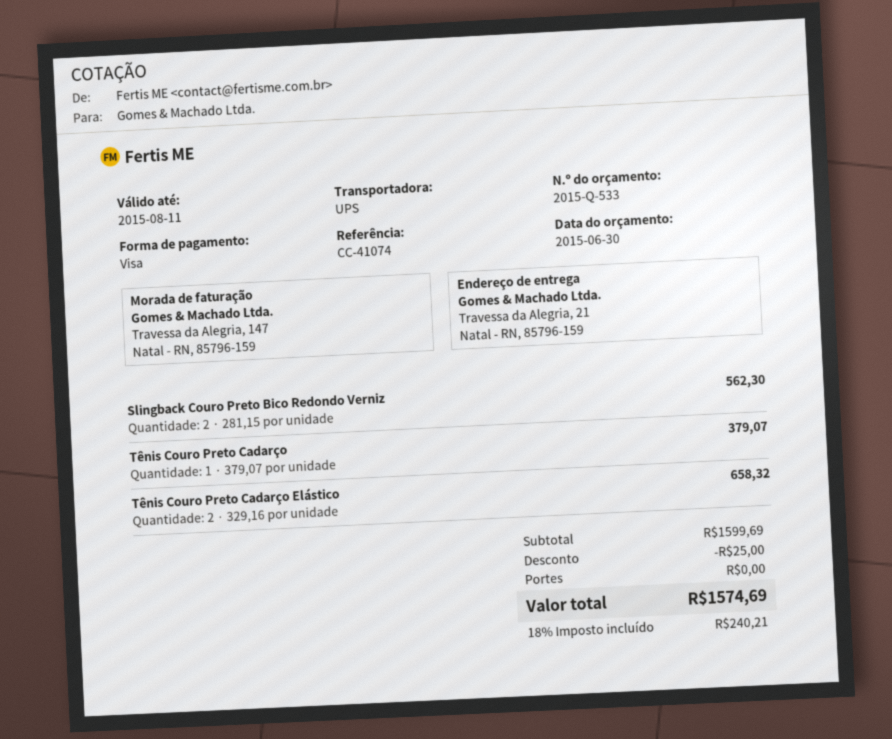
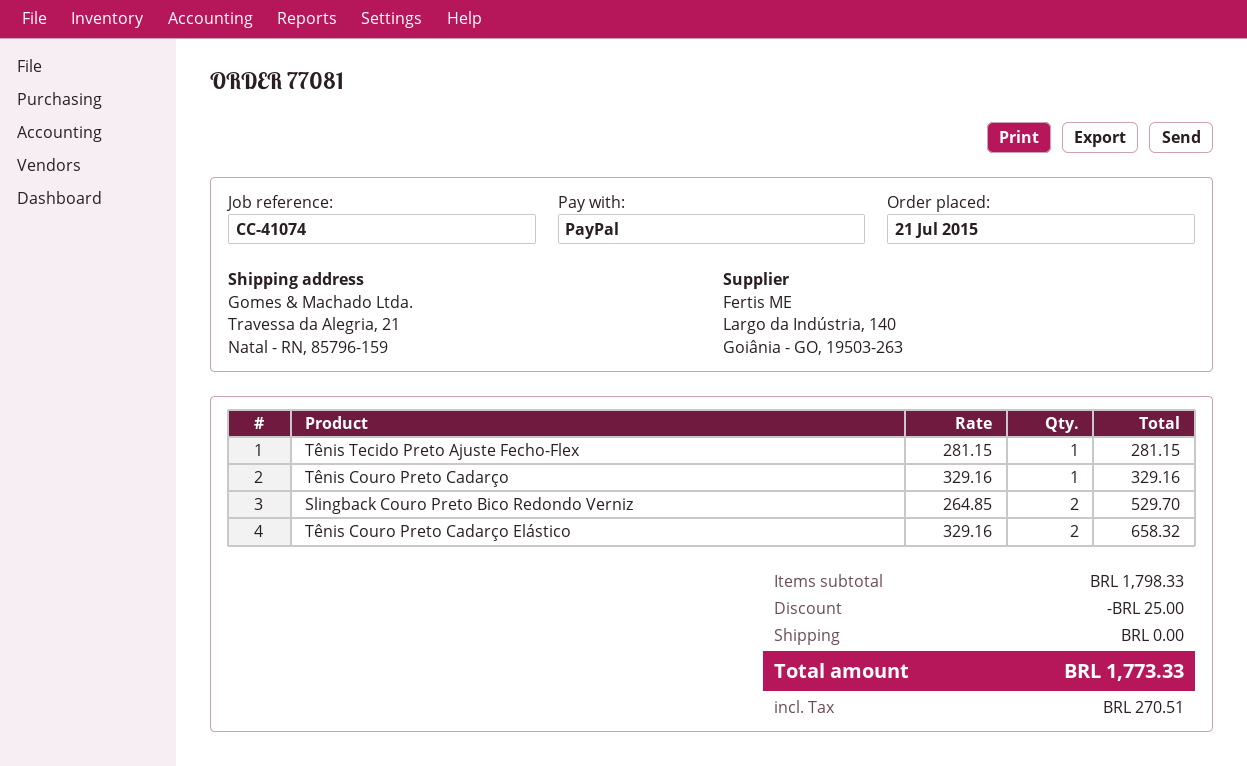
payment method: Visa -> PayPal
Slingback Couro Preto Bico Redondo Verniz: 2 x 281.15 = 562.30 -> 2 x 264.85 = 529.70
Tênis Couro Preto Cadarço: 1 x 379.07 = 379.07 -> 1 x 329.16 = 329.16
Tênis Tecido Preto Ajuste Fecho-Flex: none -> 1 x 281.15 = 281.15
subtotal: 1599.69 -> 1798.33
tax: 240.21 -> 270.51
total: 1574.69 -> 1773.33

